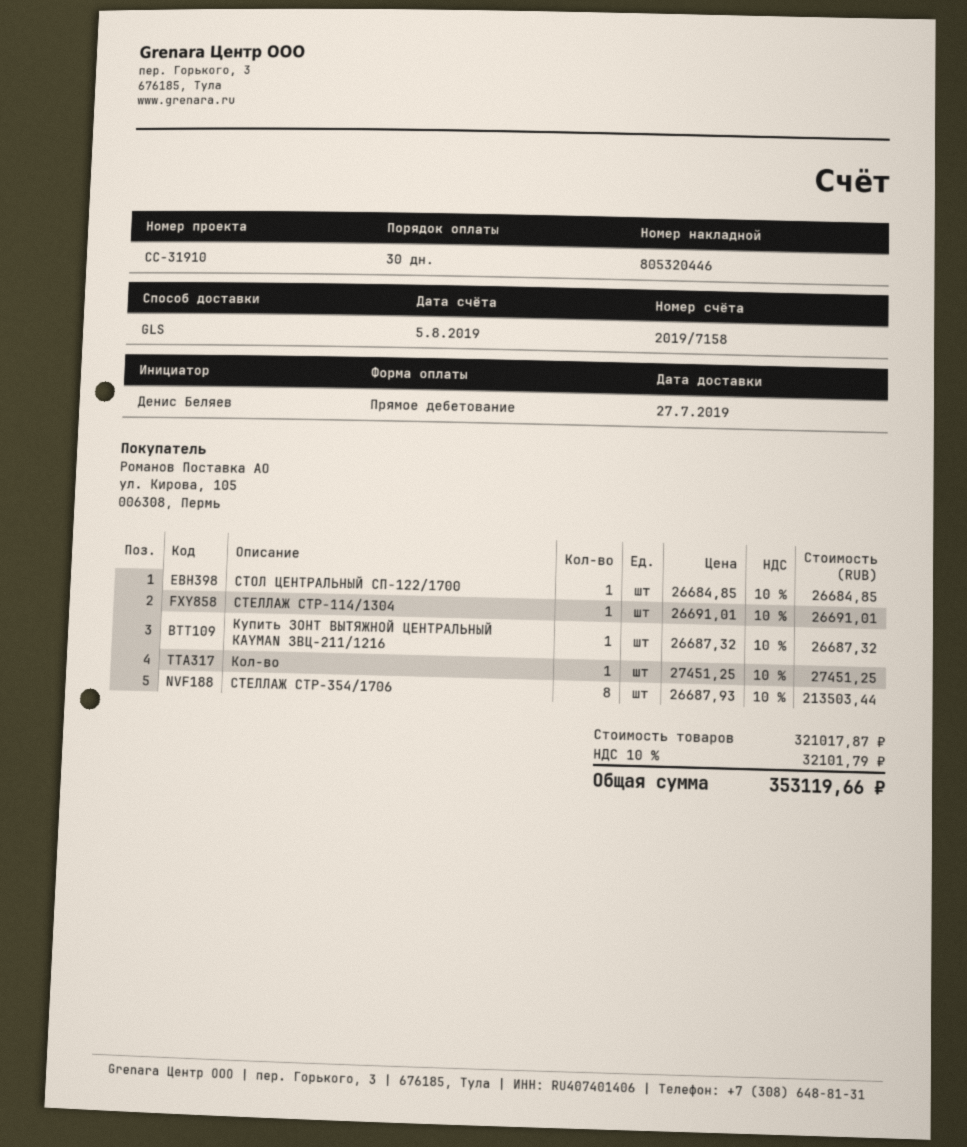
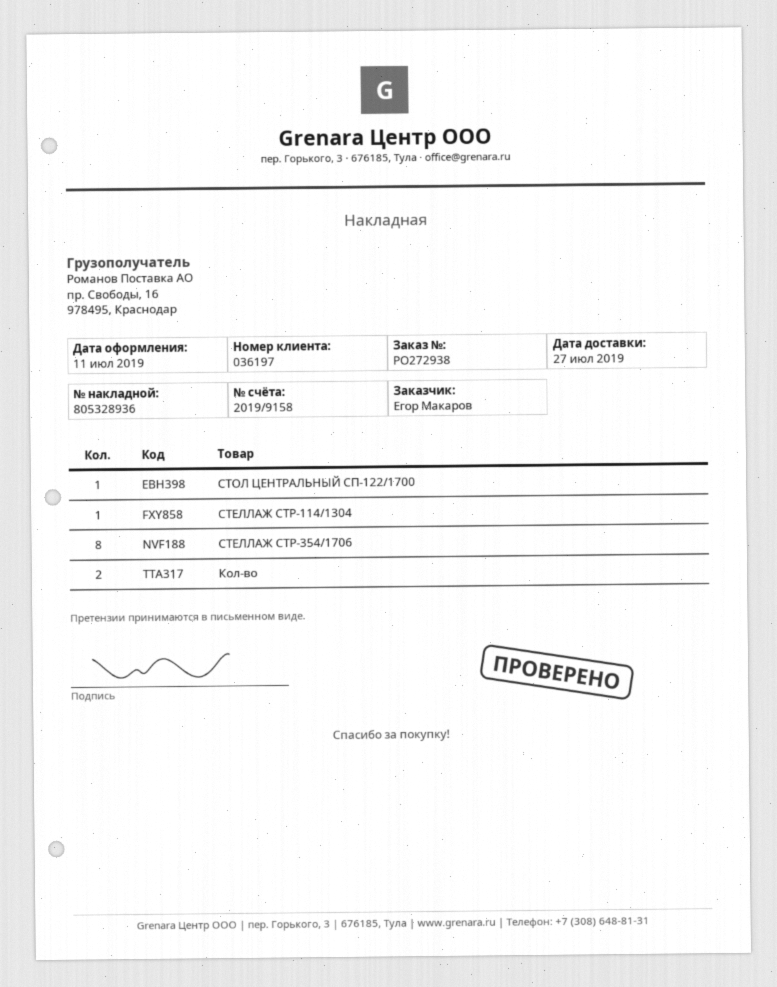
delivery note number: 805320446 -> 805328936
invoice number: 2019/7158 -> 2019/9158
ordered by: Денис Беляев -> Егор Макаров
Купить ЗОНТ ВЫТЯЖНОЙ ЦЕНТРАЛЬНЫЙ KAYMAN ЗВЦ-211/1216: 1 -> none
Кол-во: 1 -> 2

